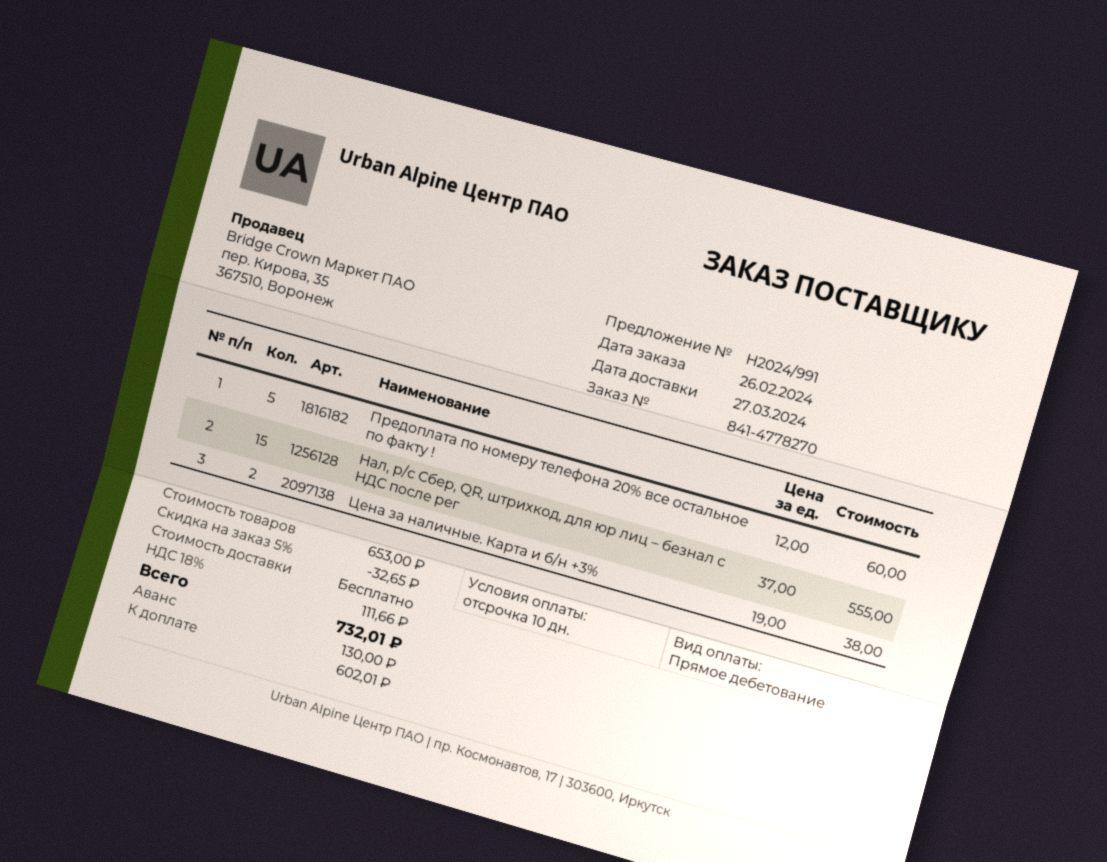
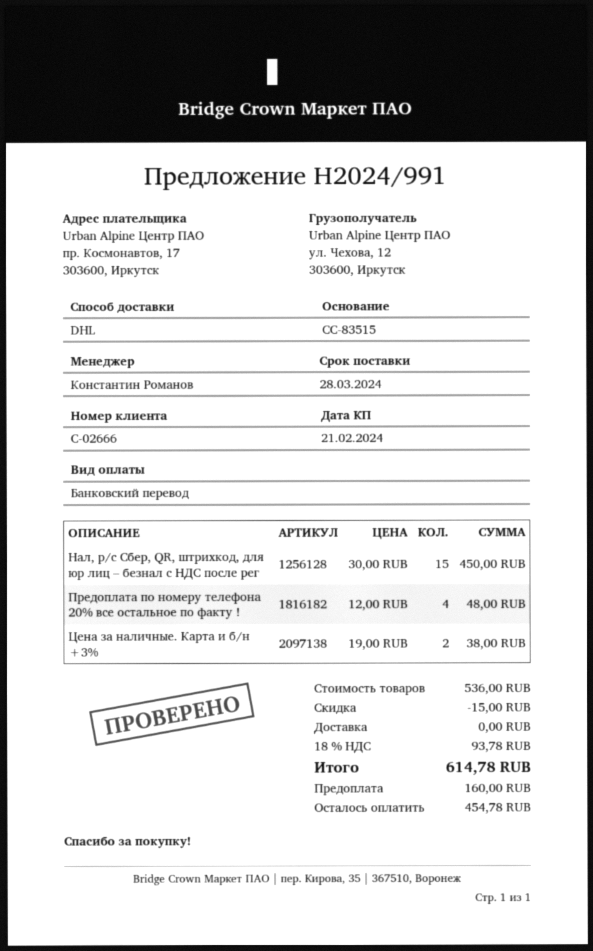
delivery date: 2024-03-27 -> 2024-03-28
payment method: direct debit -> bank transfer
Предоплата по номеру телефона 20% все остальное по факту !: 5 x 12.00 = 60.00 -> 4 x 12.00 = 48.00
Нал, р/с Сбер, QR, штрихкод, для юр лиц – безнал с НДС после рег: 15 x 37.00 = 555.00 -> 15 x 30.00 = 450.00
subtotal: 653.00 -> 536.00
discount: 32.65 -> 15.00
tax: 18% = 111.66 -> 18% = 93.78
total: 732.01 -> 614.78
deposit: 130.00 -> 160.00
balance: 602.01 -> 454.78

